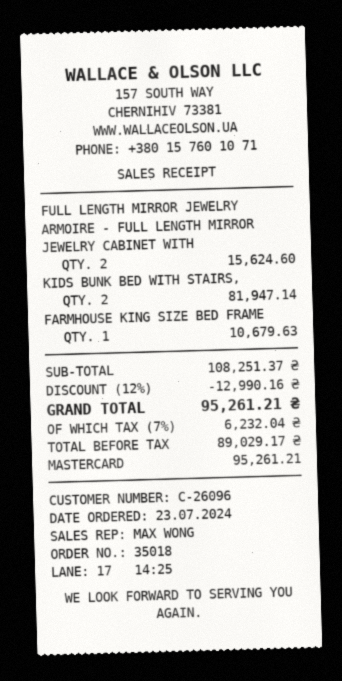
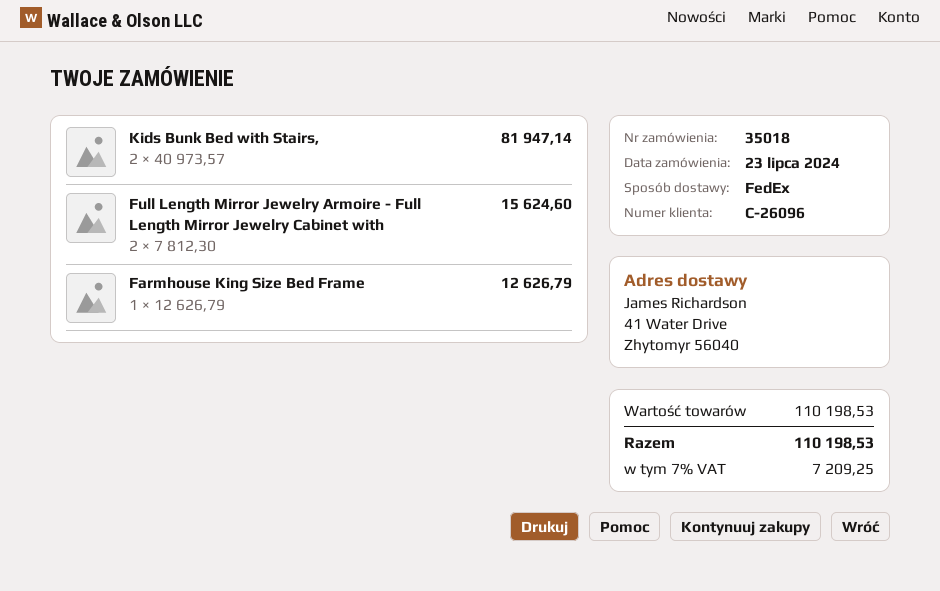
FARMHOUSE KING SIZE BED FRAME: 1 for 10679.63 -> 1 for 12626.79
subtotal: 108251.37 -> 110198.53
discount: 12% = 12990.16 -> none
tax: 7% = 6232.04 -> 7% = 7209.25
total: 95261.21 -> 110198.53

